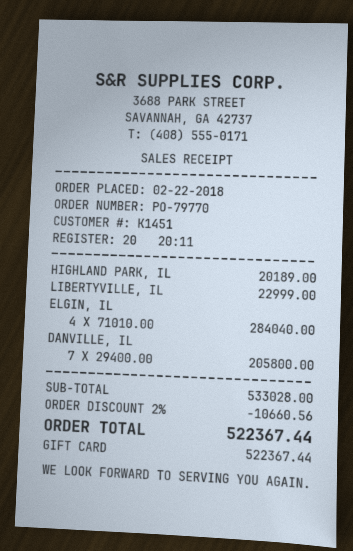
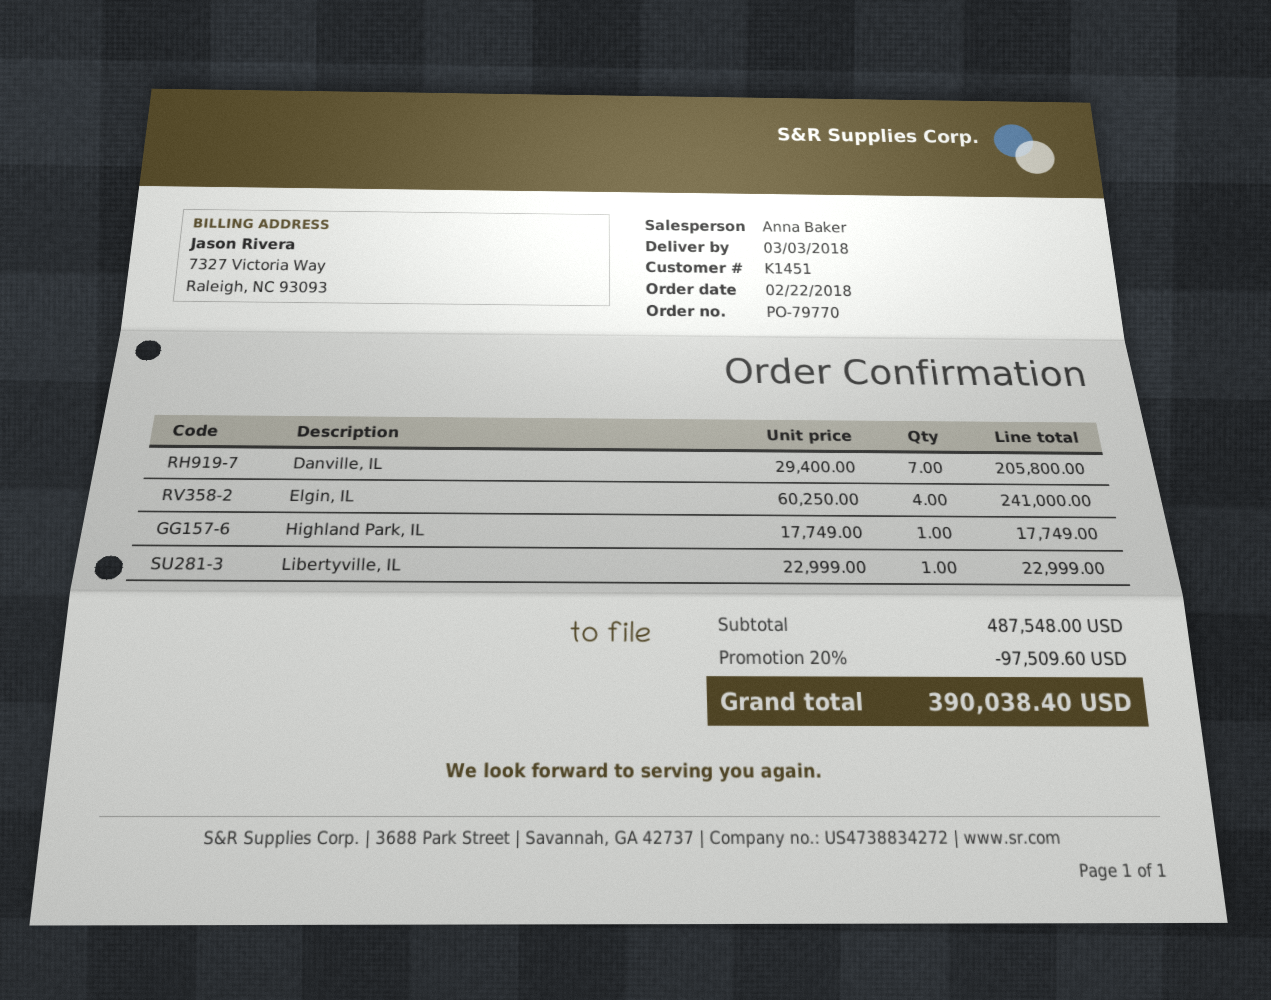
HIGHLAND PARK, IL: 1 x 20189.00 = 20189.00 -> 1 x 17749.00 = 17749.00
ELGIN, IL: 4 x 71010.00 = 284040.00 -> 4 x 60250.00 = 241000.00
subtotal: 533028.00 -> 487548.00
discount: 2% = 10660.56 -> 20% = 97509.60
total: 522367.44 -> 390038.40

